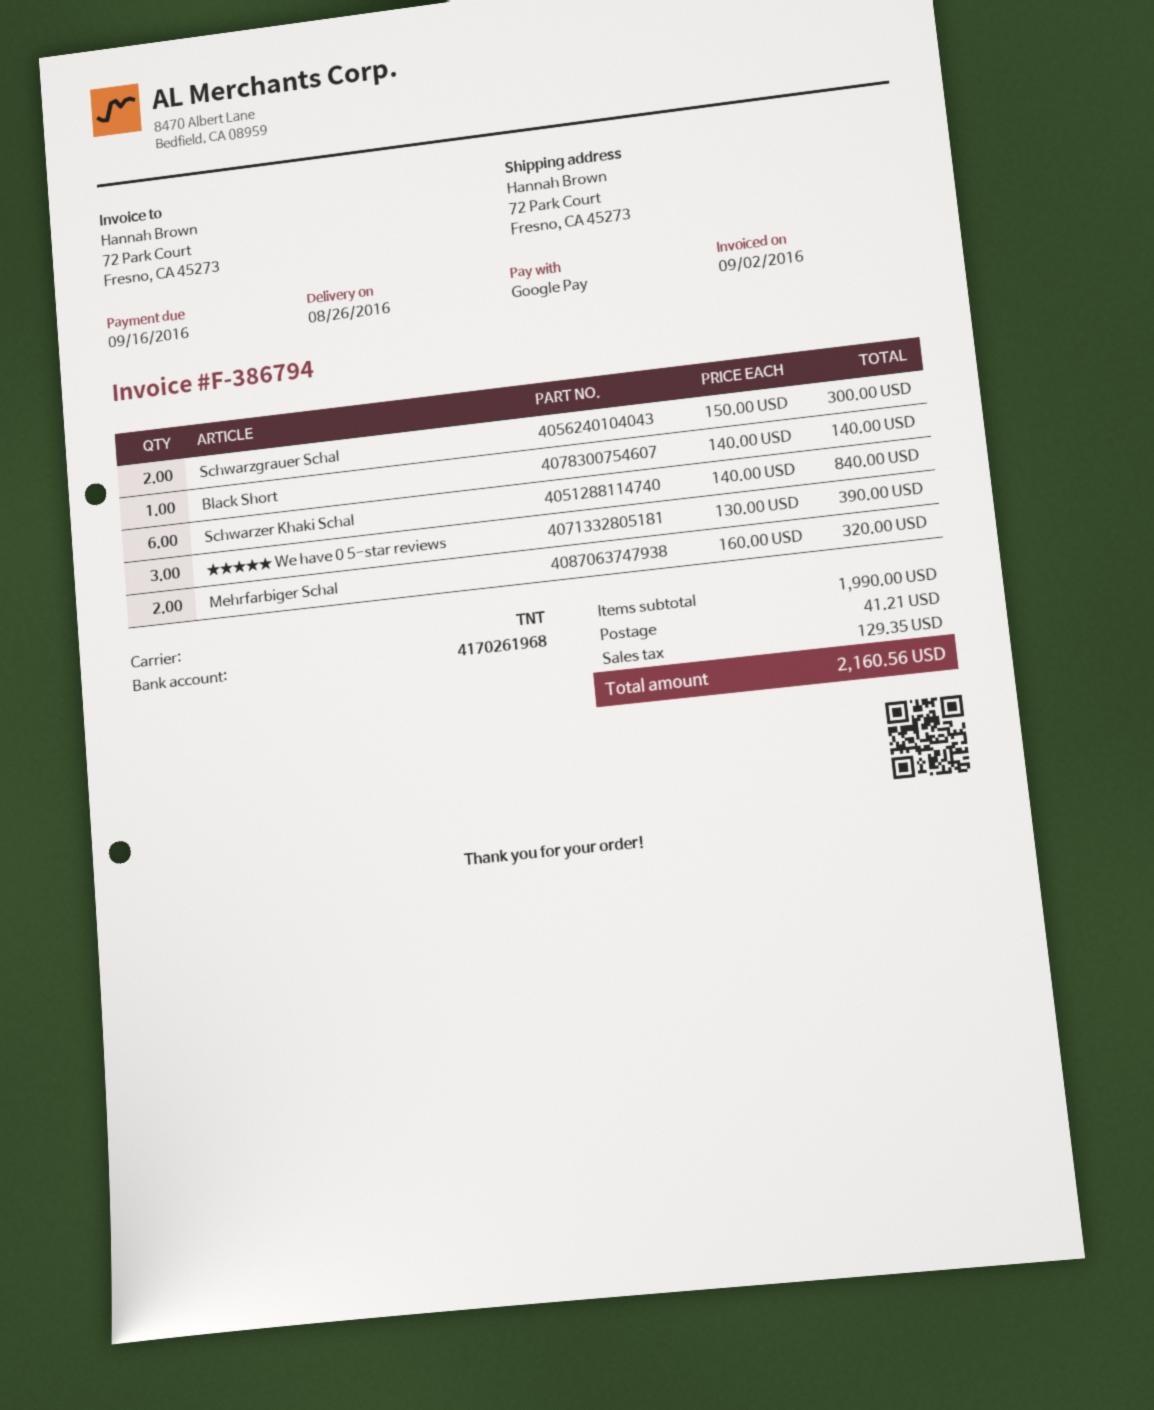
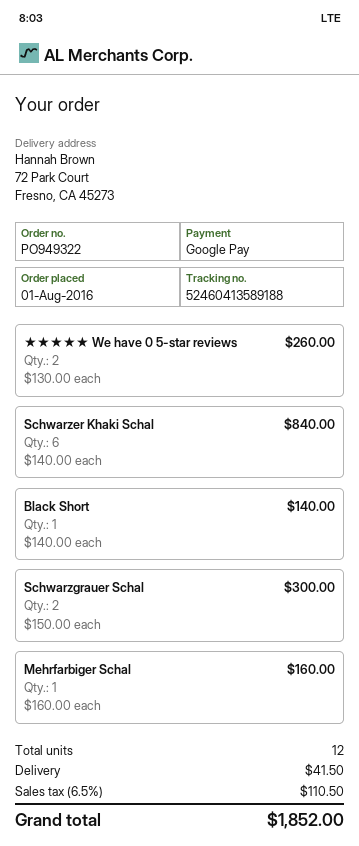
★★★★★ We have 0 5-star reviews: 3 x 130.00 = 390.00 -> 2 x 130.00 = 260.00
Mehrfarbiger Schal: 2 x 160.00 = 320.00 -> 1 x 160.00 = 160.00
shipping: 41.21 -> 41.50
tax: 129.35 -> 110.50
total: 2160.56 -> 1852.00

